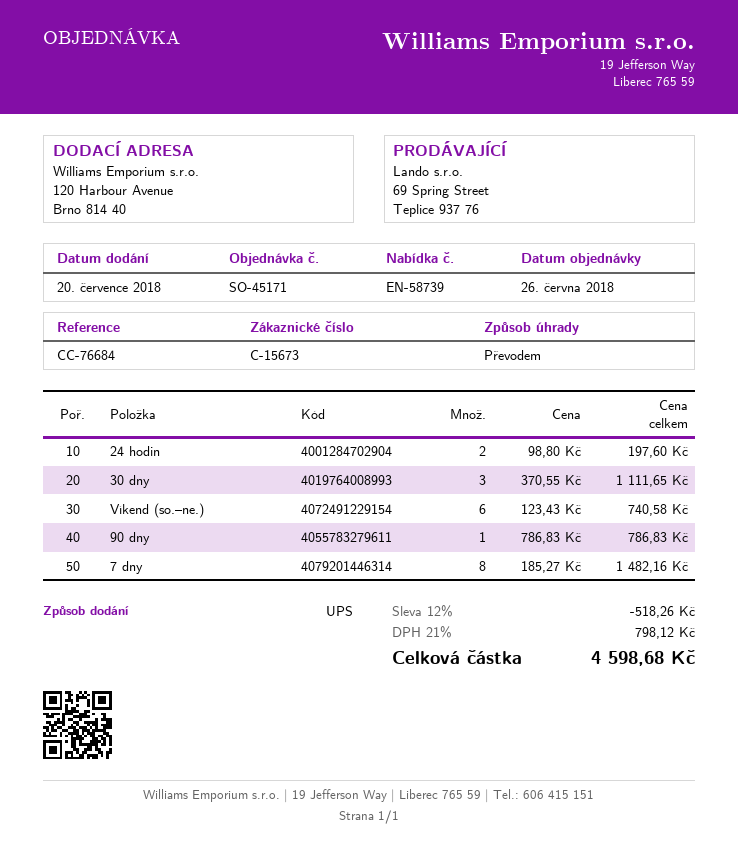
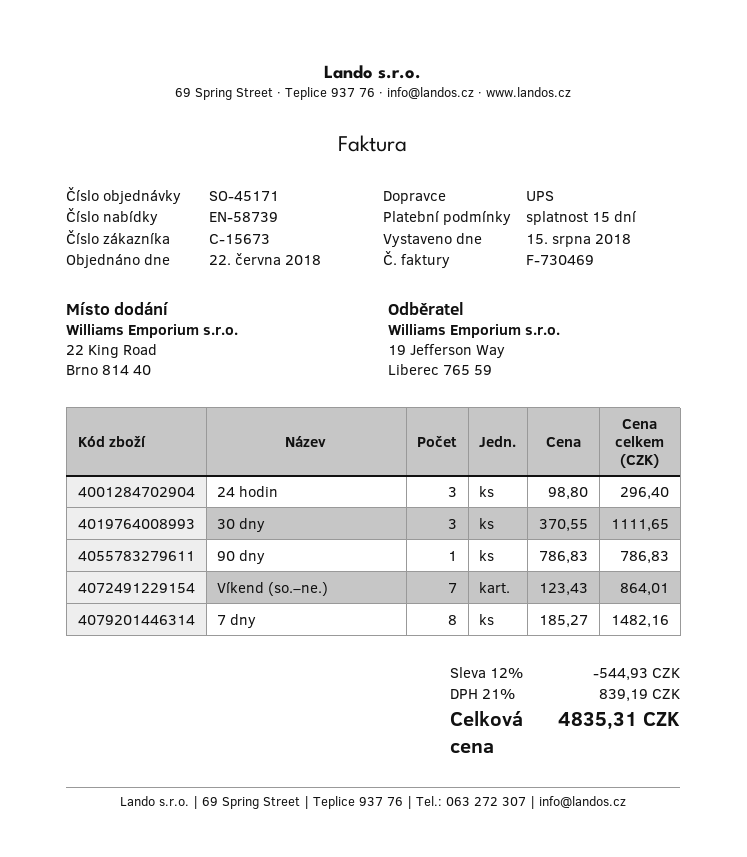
order date: 2018-06-26 -> 2018-06-22
ship to: 120 Harbour Avenue, Brno 814 40 -> 22 King Road, Brno 814 40
24 hodin: 2 x 98.80 = 197.60 -> 3 x 98.80 = 296.40
Víkend (so.–ne.): 6 x 123.43 = 740.58 -> 7 x 123.43 = 864.01
discount: 12% = 518.26 -> 12% = 544.93
tax: 21% = 798.12 -> 21% = 839.19
total: 4598.68 -> 4835.31

